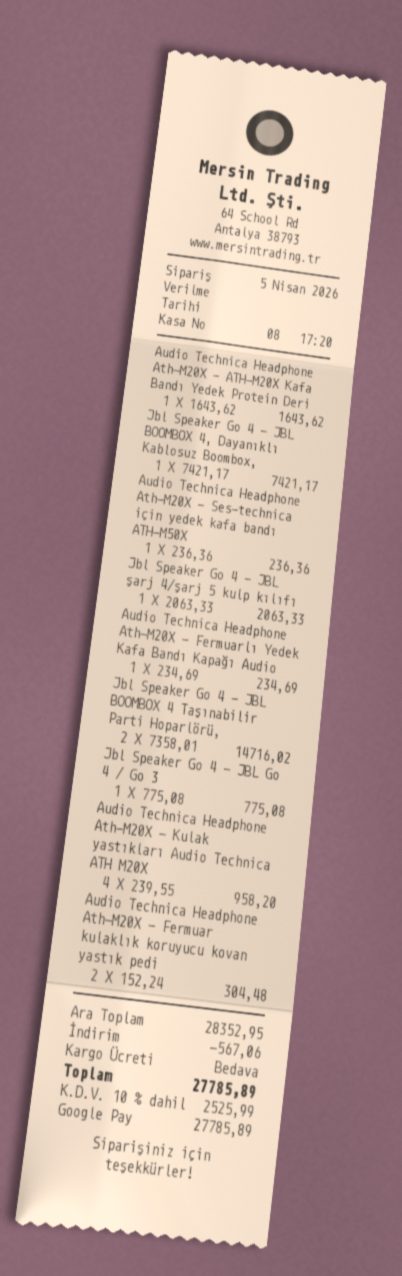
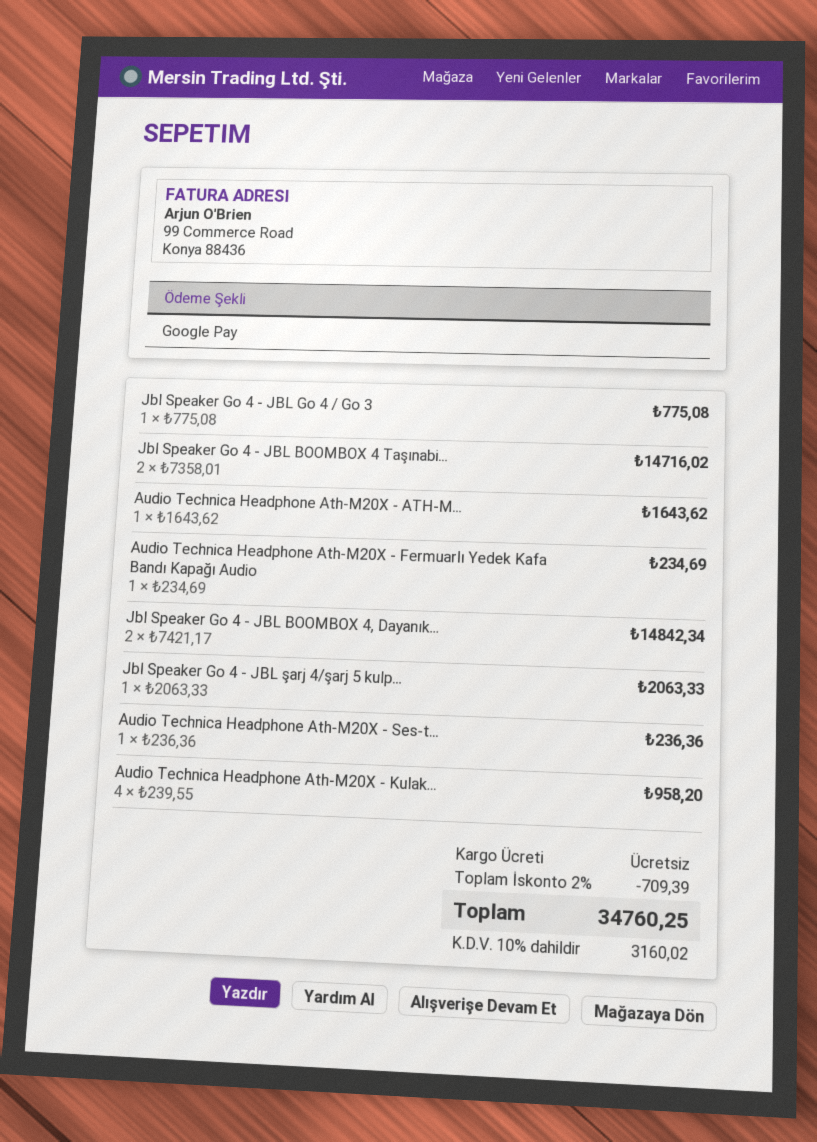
Jbl Speaker Go 4 - JBL BOOMBOX 4, Dayanıklı Kablosuz Boombox,: 1 x 7421.17 = 7421.17 -> 2 x 7421.17 = 14842.34
Audio Technica Headphone Ath-M20X - Fermuar kulaklık koruyucu kovan yastık pedi: 2 x 152.24 = 304.48 -> none
discount: 567.06 -> 709.39
tax: 10% = 2525.99 -> 10% = 3160.02
total: 27785.89 -> 34760.25

